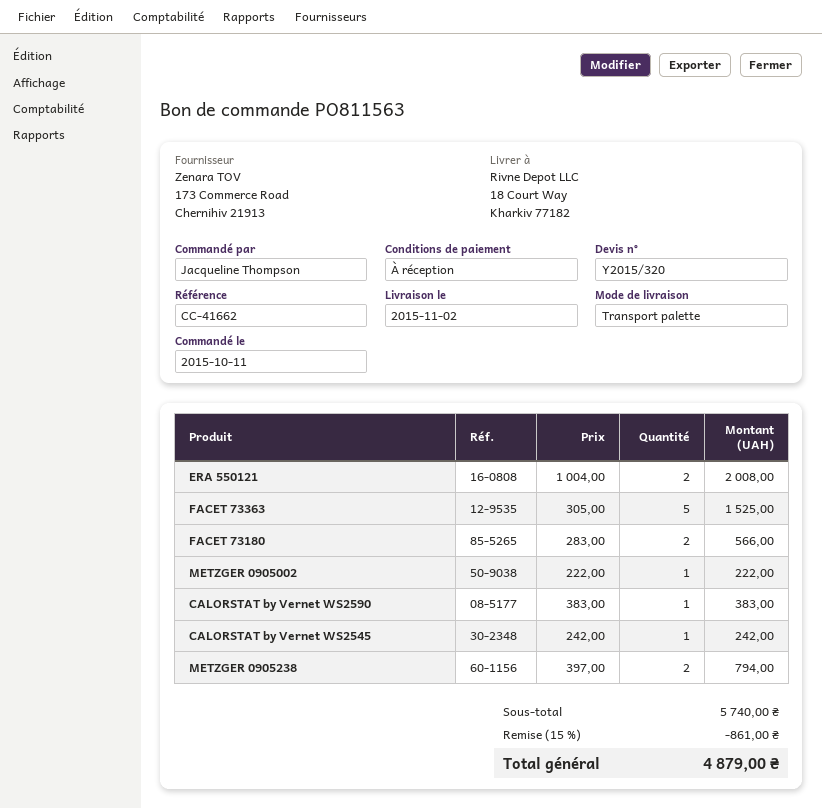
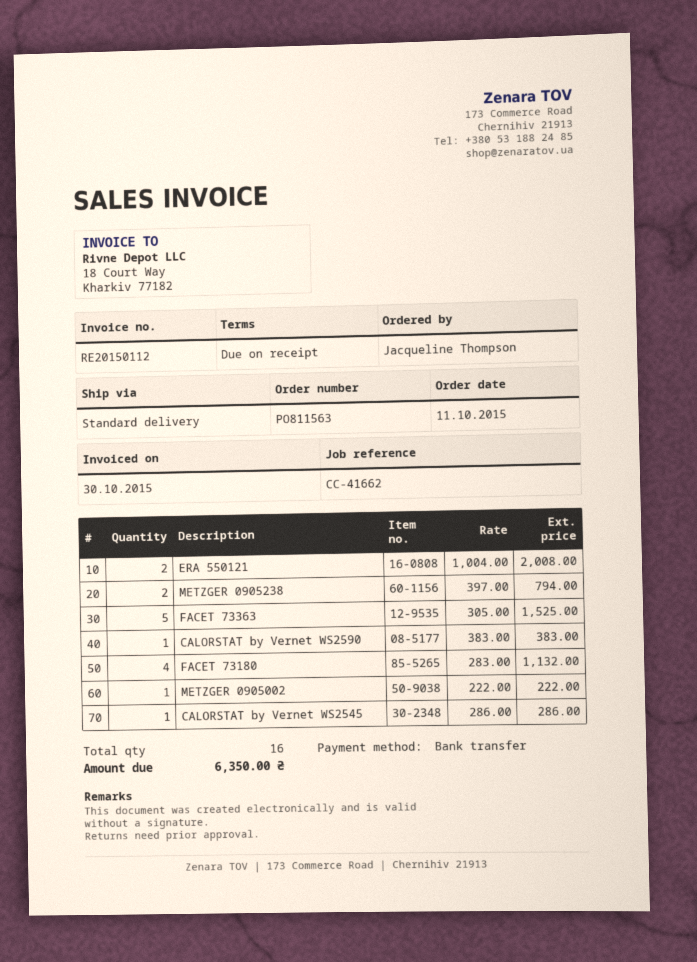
shipping method: pallet freight -> standard
FACET 73180: 2 x 283.00 = 566.00 -> 4 x 283.00 = 1132.00
CALORSTAT by Vernet WS2545: 1 x 242.00 = 242.00 -> 1 x 286.00 = 286.00
discount: 15% = 861.00 -> none
total: 4879.00 -> 6350.00

